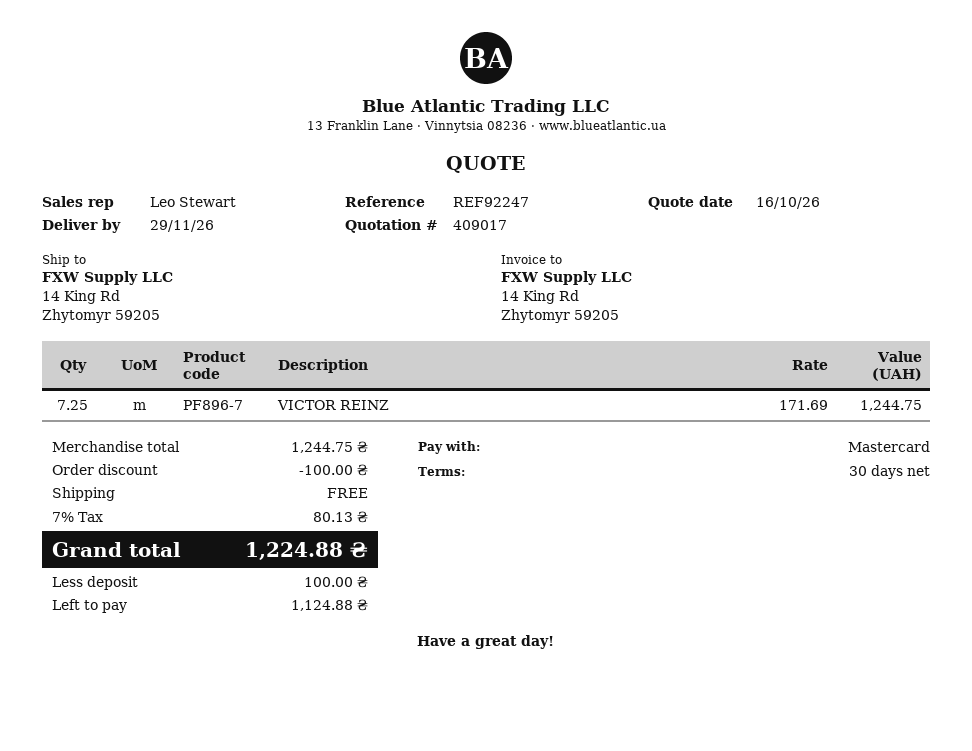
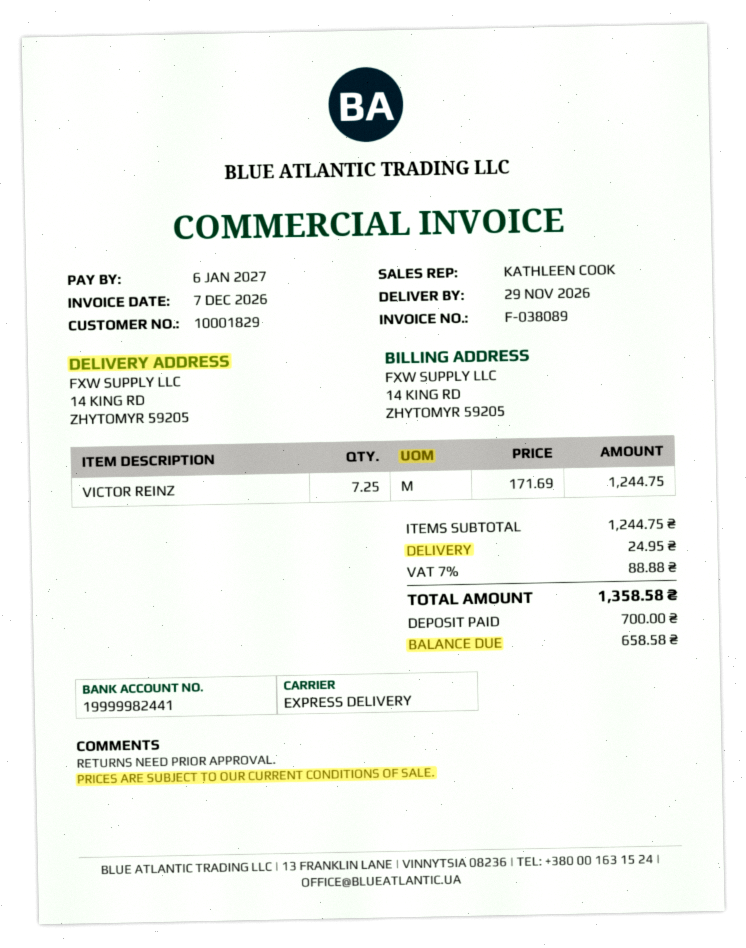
sales rep: Leo Stewart -> KATHLEEN COOK
discount: 100.00 -> none
shipping: 0.00 -> 24.95
tax: 7% = 80.13 -> 7% = 88.88
total: 1224.88 -> 1358.58
deposit: 100.00 -> 700.00
balance: 1124.88 -> 658.58

